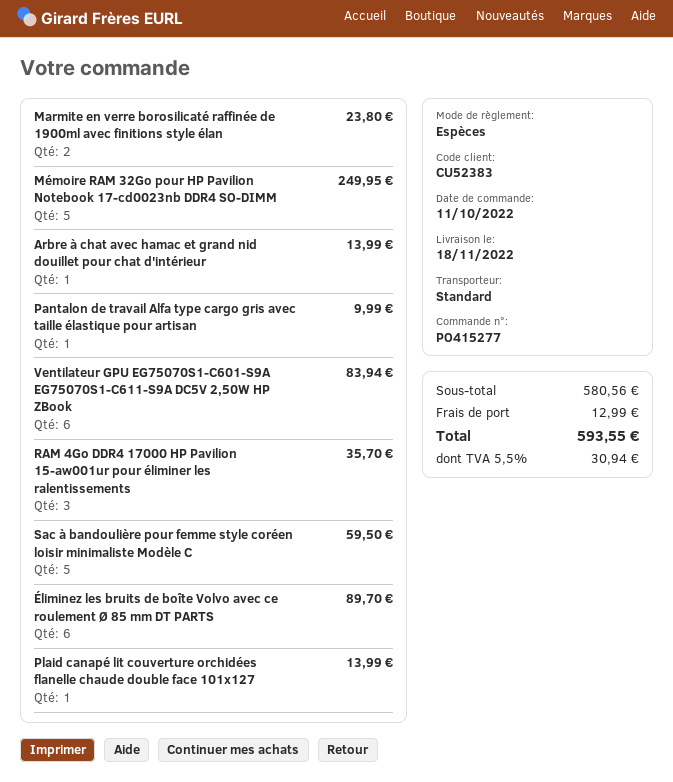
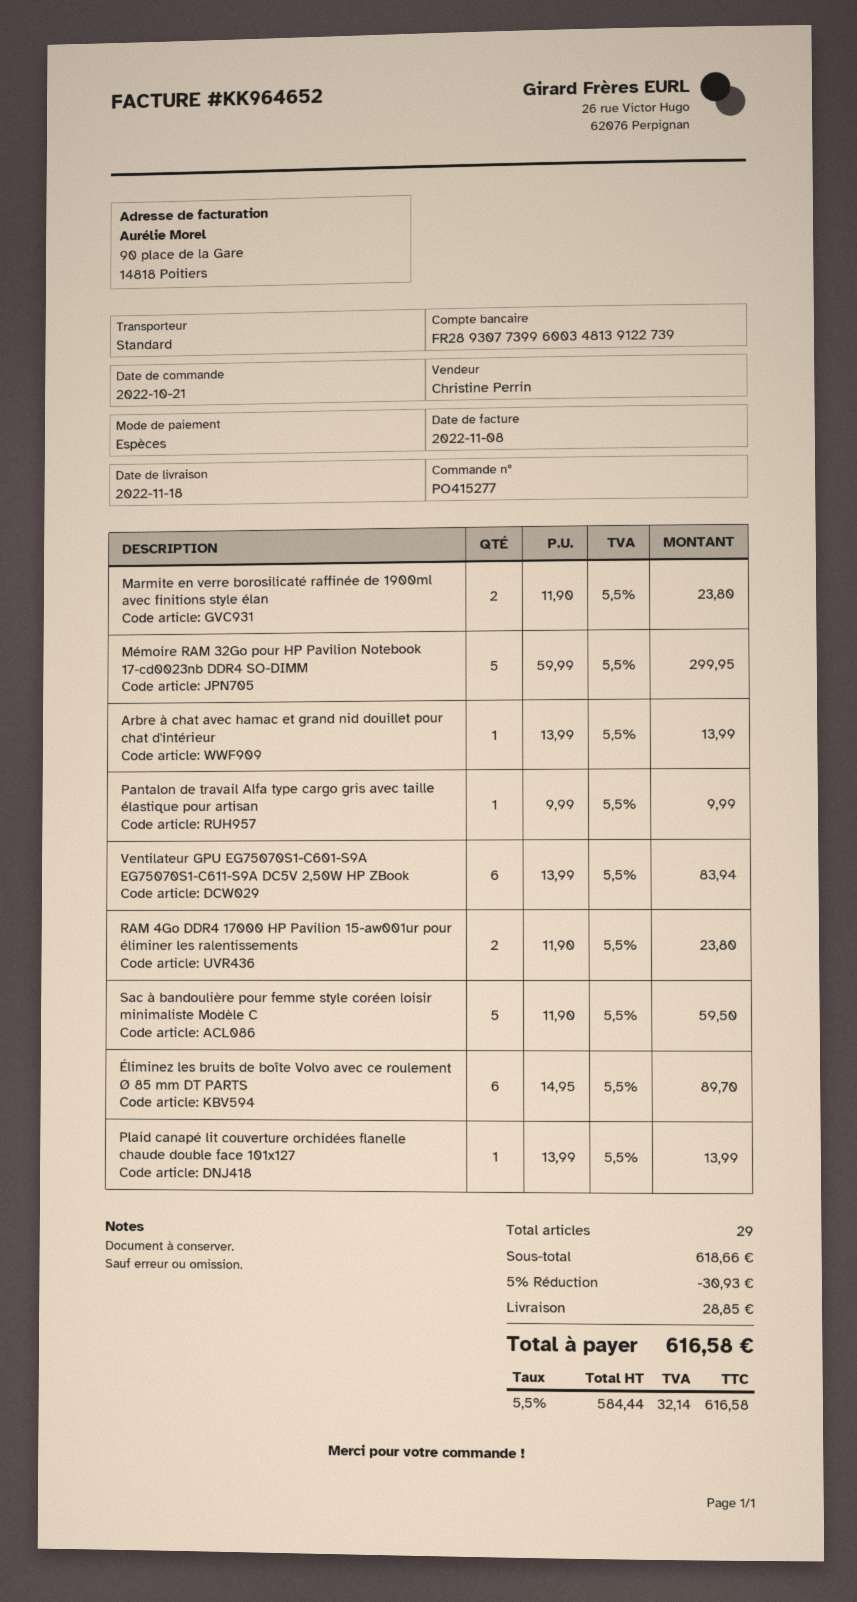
order date: 2022-10-11 -> 2022-10-21
Mémoire RAM 32Go pour HP Pavilion Notebook 17-cd0023nb DDR4 SO-DIMM: 5 for 249.95 -> 5 for 299.95
RAM 4Go DDR4 17000 HP Pavilion 15-aw001ur pour éliminer les ralentissements: 3 for 35.70 -> 2 for 23.80
subtotal: 580.56 -> 618.66
discount: none -> 5% = 30.93
shipping: 12.99 -> 28.85
tax: 5.5% = 30.94 -> 5.5% = 32.14
total: 593.55 -> 616.58

